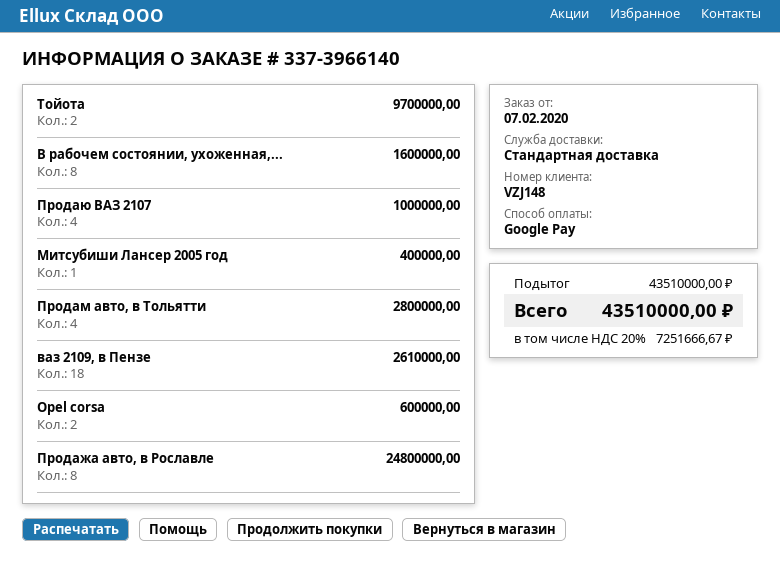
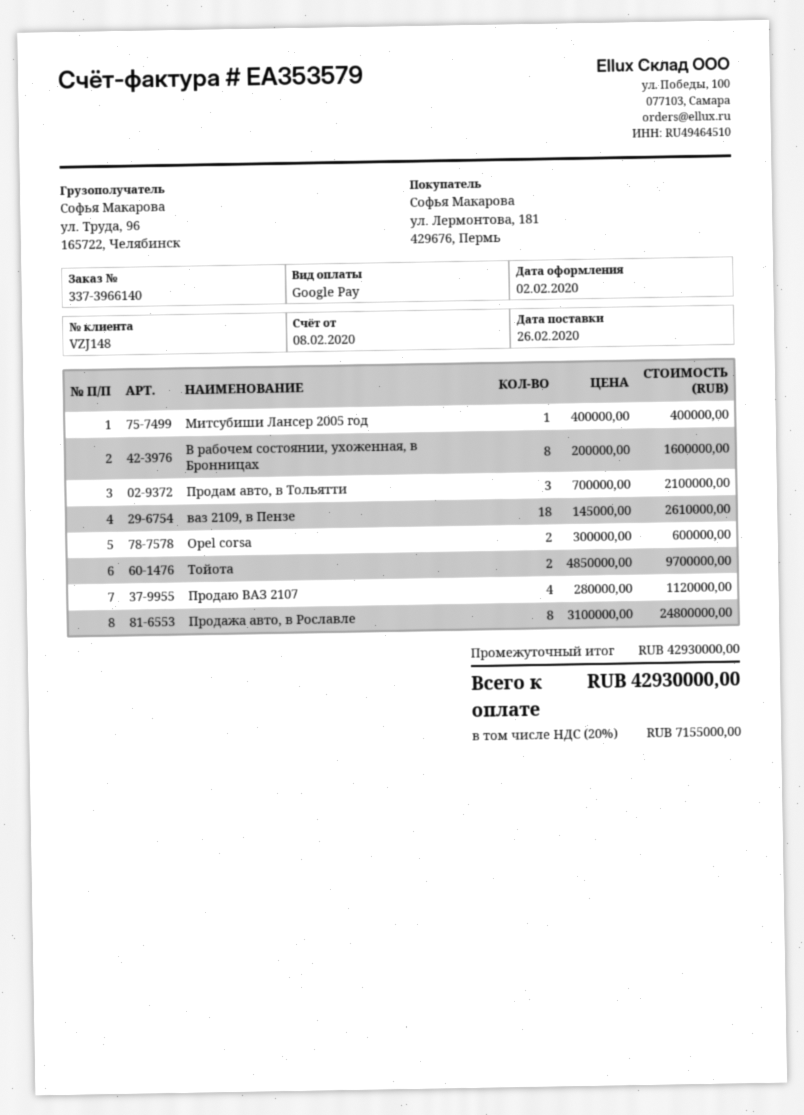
order date: 2020-02-07 -> 2020-02-02
Продаю ВАЗ 2107: 4 for 1000000.00 -> 4 for 1120000.00
Продам авто, в Тольятти: 4 for 2800000.00 -> 3 for 2100000.00
subtotal: 43510000.00 -> 42930000.00
tax: 20% = 7251666.67 -> 20% = 7155000.00
total: 43510000.00 -> 42930000.00

